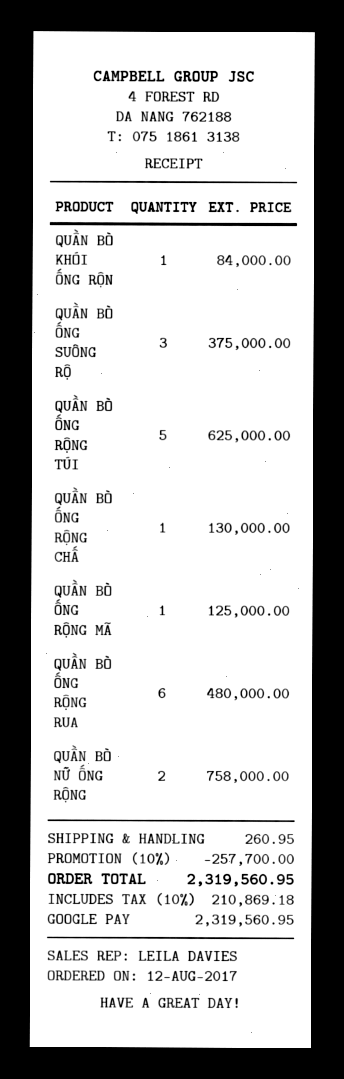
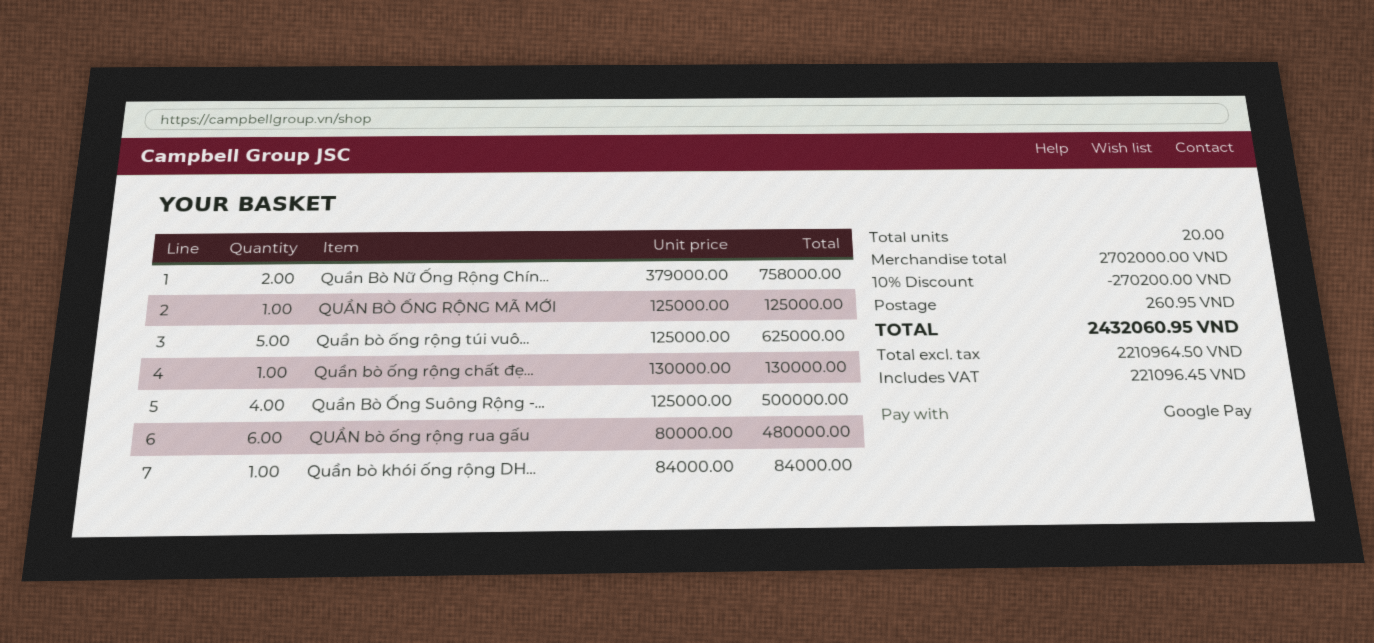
QUẦN BÒ ỐNG SUÔNG RỘ: 3 for 375000.00 -> 4 for 500000.00
discount: 10% = 257700.00 -> 10% = 270200.00
tax: 210869.18 -> 221096.45
total: 2319560.95 -> 2432060.95

